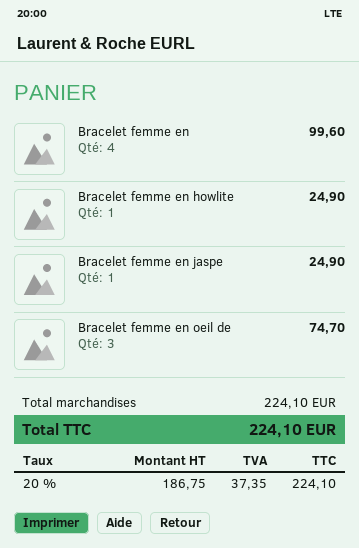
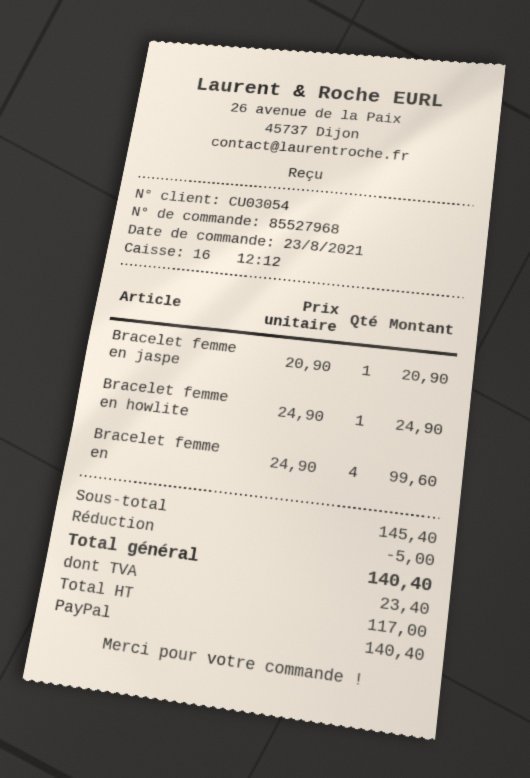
Bracelet femme en jaspe: 1 for 24.90 -> 1 for 20.90
Bracelet femme en oeil de: 3 for 74.70 -> none
subtotal: 224.10 -> 145.40
discount: none -> 5.00
net: 186.75 -> 117.00
tax: 37.35 -> 23.40
total: 224.10 -> 140.40

